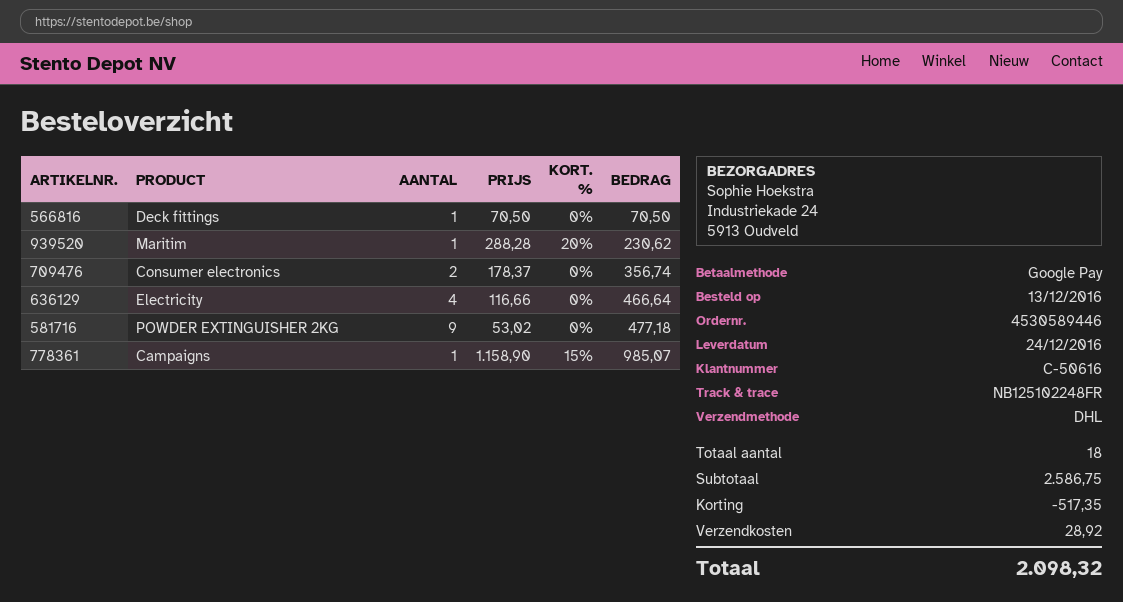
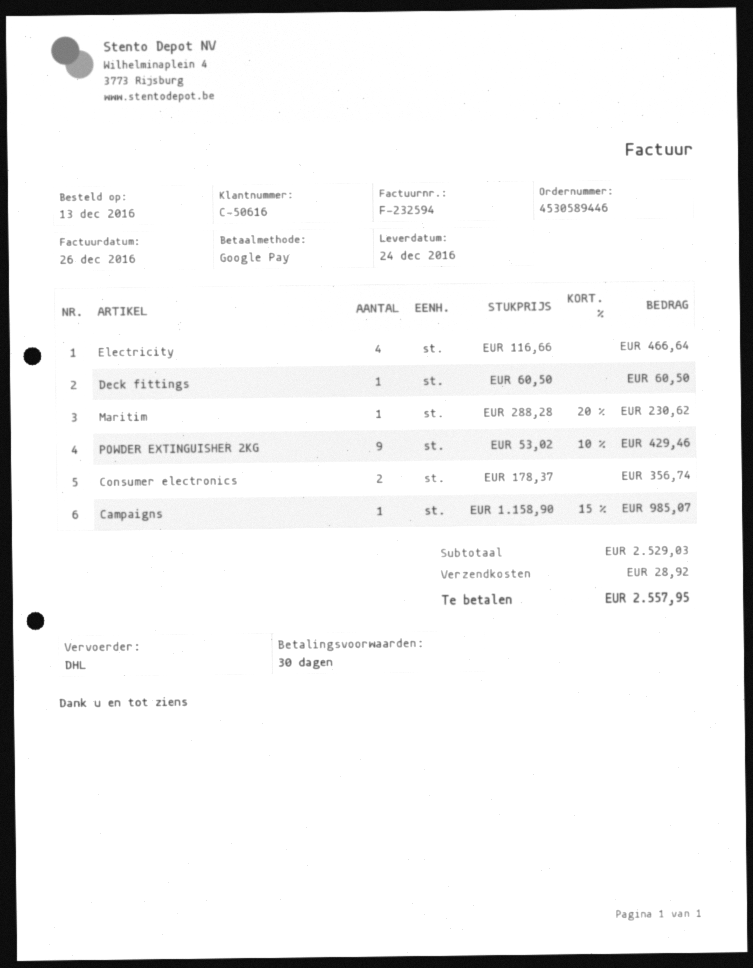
Deck fittings: 1 x 70.50 = 70.50 -> 1 x 60.50 = 60.50
POWDER EXTINGUISHER 2KG: 9 x 53.02 = 477.18 -> 9 x 53.02 - 10% = 429.46
subtotal: 2586.75 -> 2529.03
discount: 517.35 -> none
total: 2098.32 -> 2557.95

